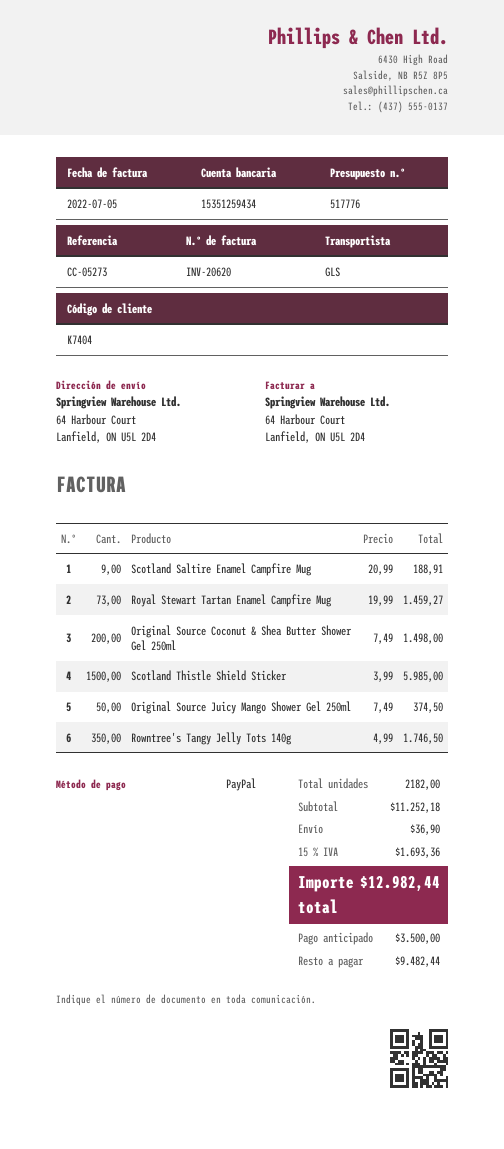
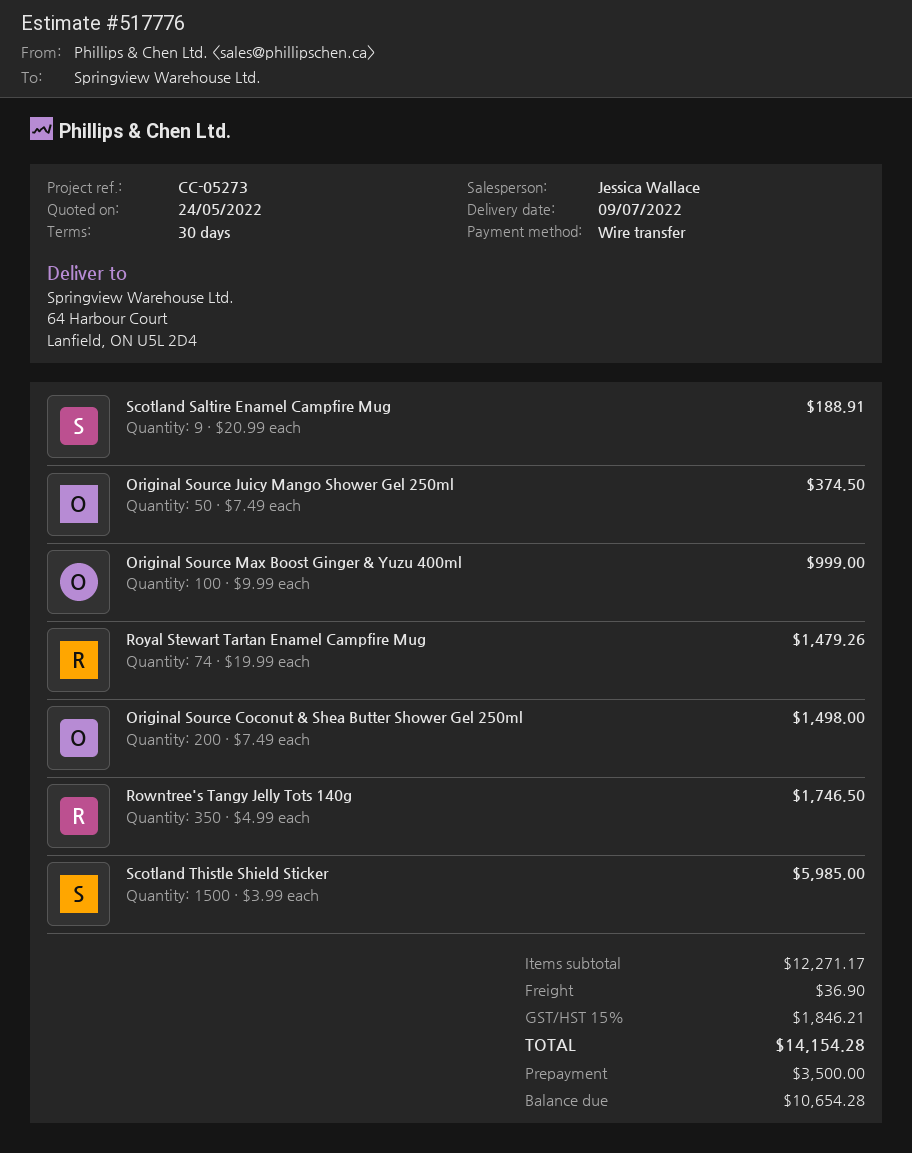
payment method: PayPal -> bank transfer
Royal Stewart Tartan Enamel Campfire Mug: 73 x 19.99 = 1459.27 -> 74 x 19.99 = 1479.26
Original Source Max Boost Ginger & Yuzu 400ml: none -> 100 x 9.99 = 999.00
subtotal: 11252.18 -> 12271.17
tax: 15% = 1693.36 -> 15% = 1846.21
total: 12982.44 -> 14154.28
balance: 9482.44 -> 10654.28

